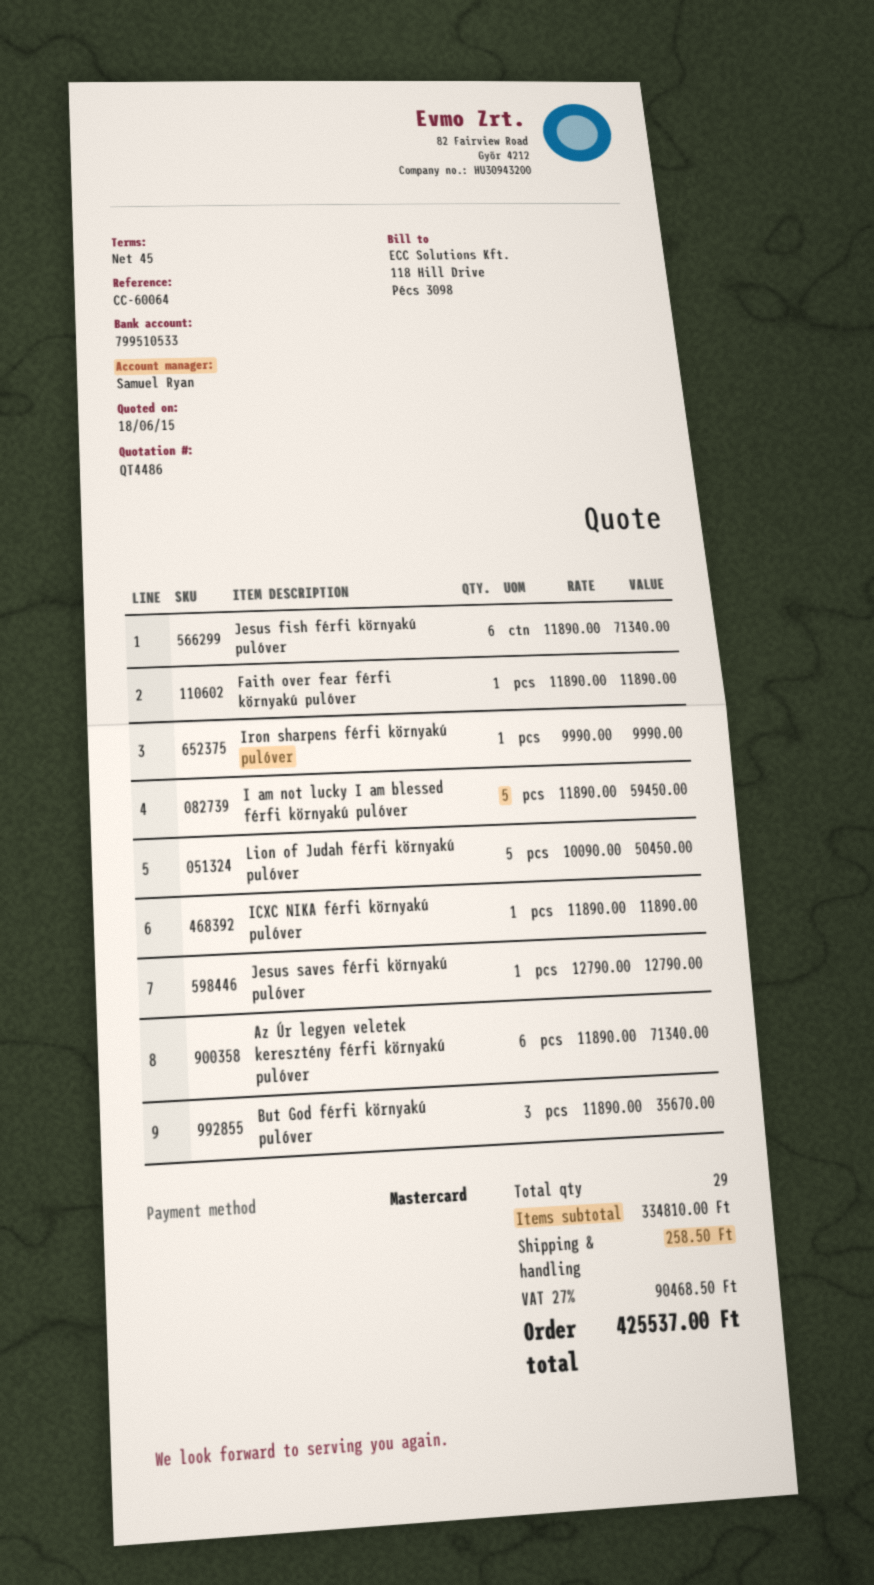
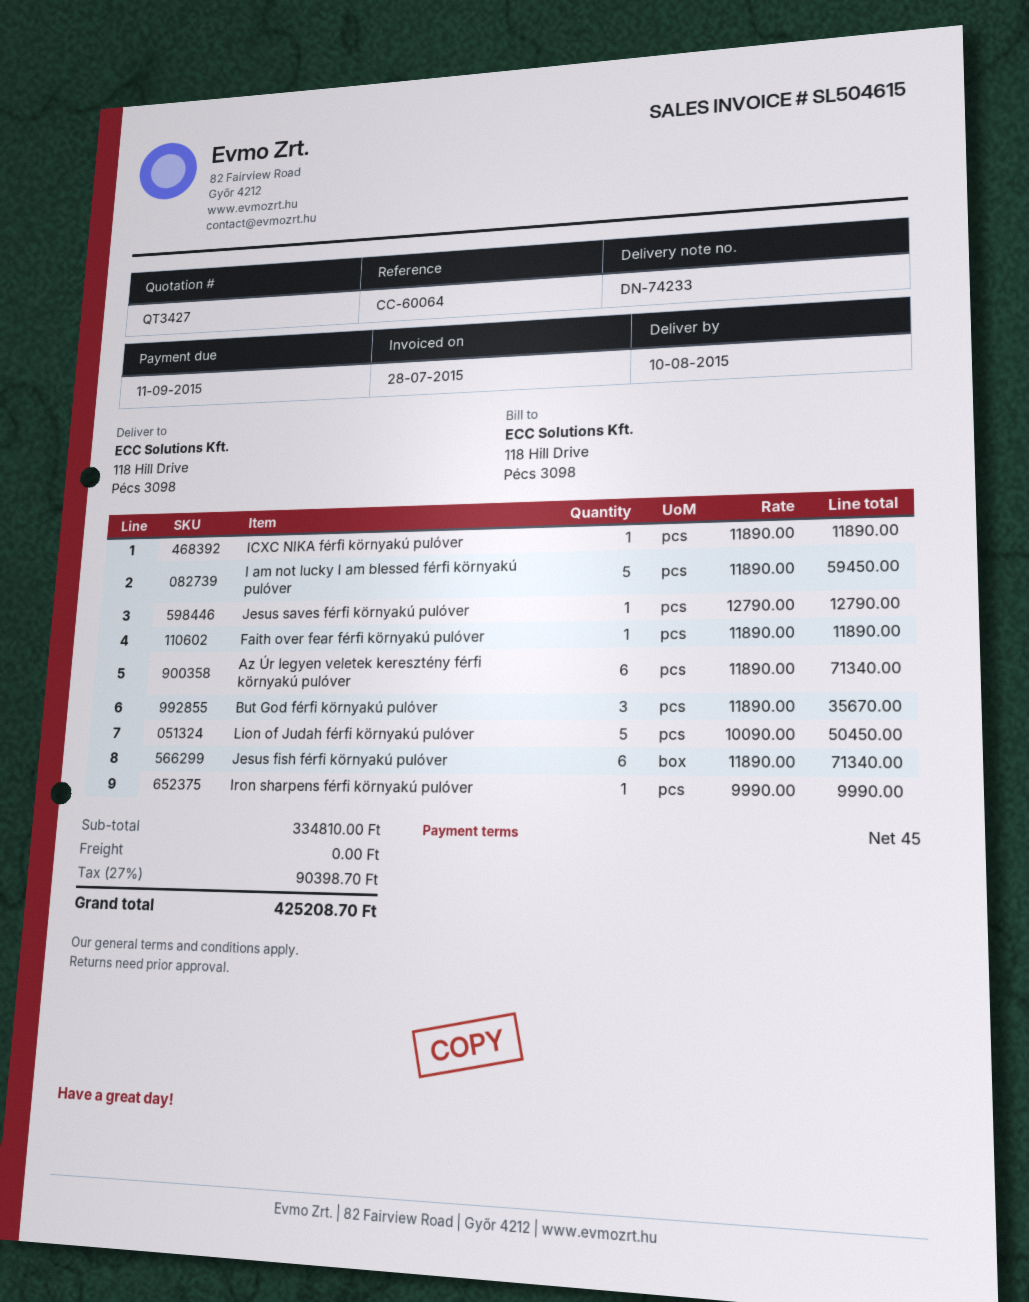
quote number: QT4486 -> QT3427
shipping: 258.50 -> 0.00
tax: 27% = 90468.50 -> 27% = 90398.70
total: 425537.00 -> 425208.70

